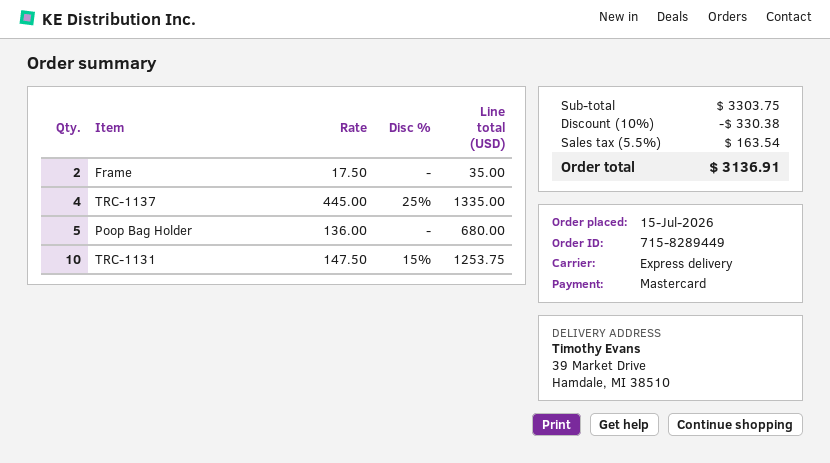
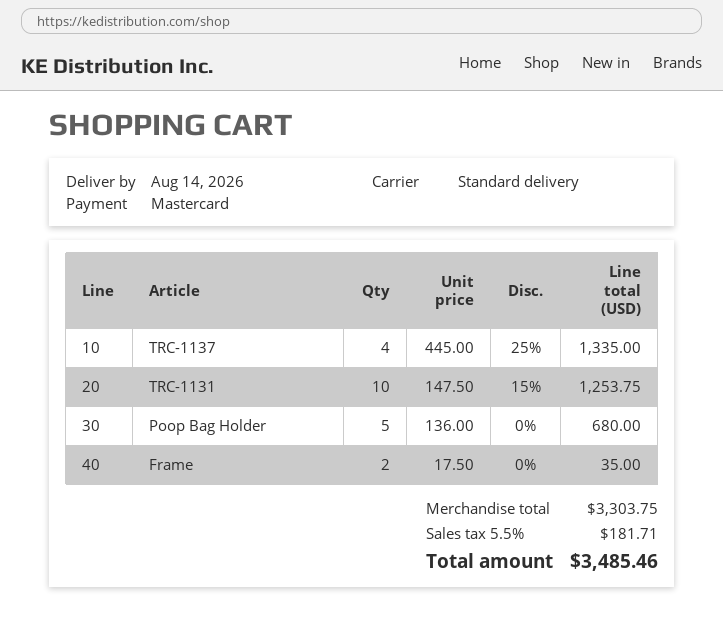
shipping method: express -> standard
discount: 10% = 330.38 -> none
tax: 5.5% = 163.54 -> 5.5% = 181.71
total: 3136.91 -> 3485.46

